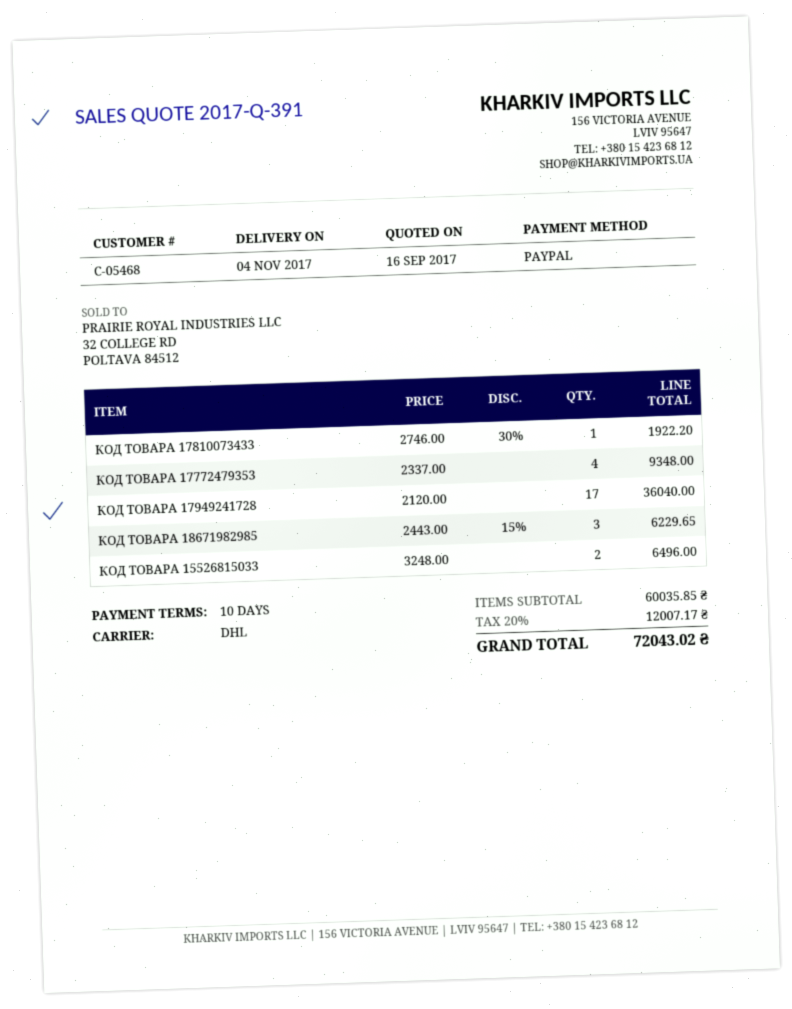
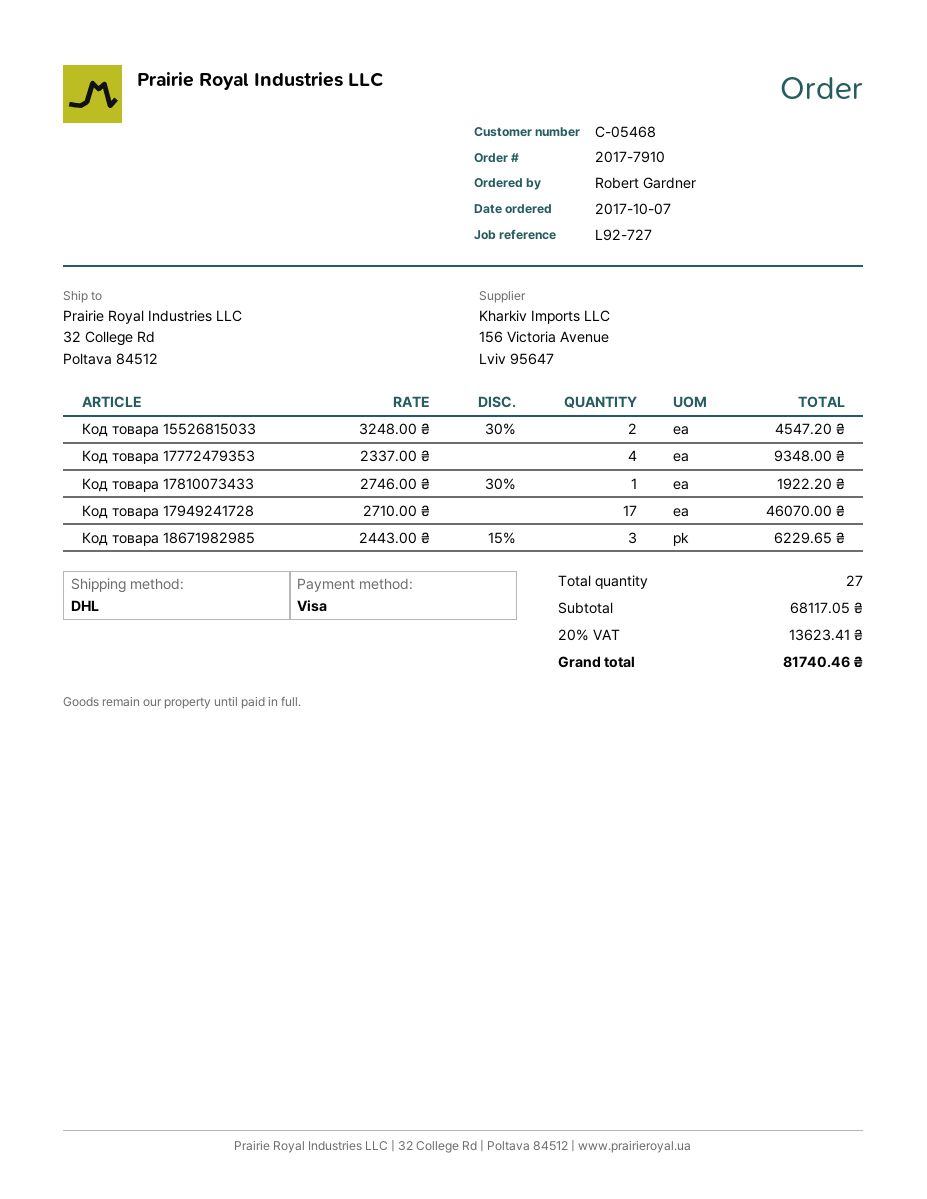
payment method: PayPal -> Visa
КОД ТОВАРА 17949241728: 17 x 2120.00 = 36040.00 -> 17 x 2710.00 = 46070.00
КОД ТОВАРА 15526815033: 2 x 3248.00 = 6496.00 -> 2 x 3248.00 - 30% = 4547.20
subtotal: 60035.85 -> 68117.05
tax: 20% = 12007.17 -> 20% = 13623.41
total: 72043.02 -> 81740.46

